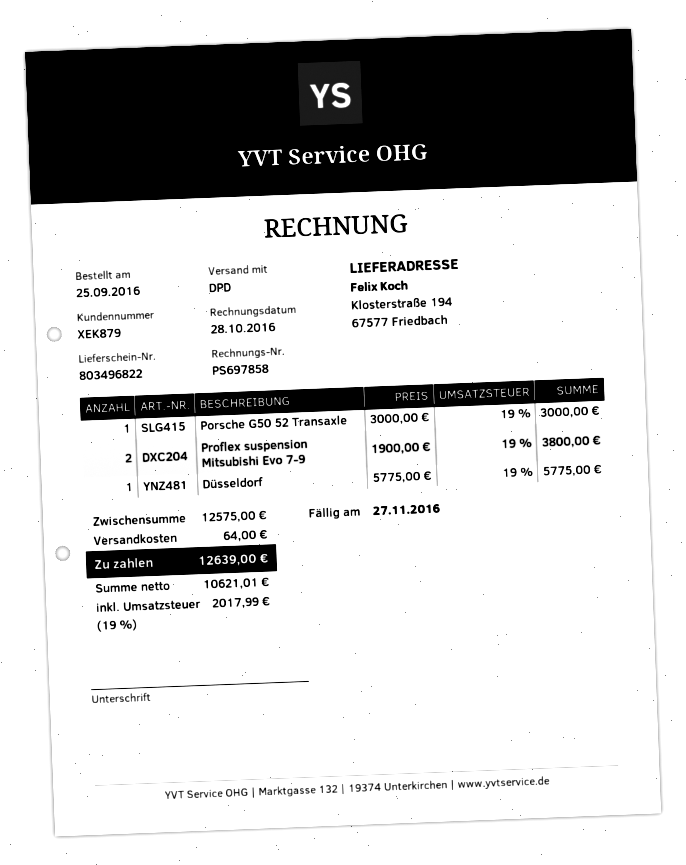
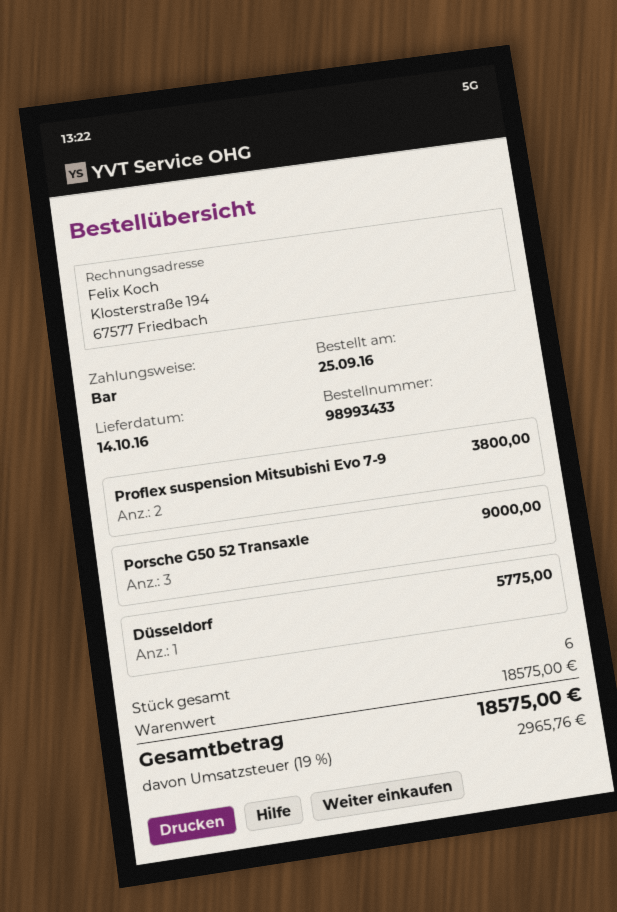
Porsche G50 52 Transaxle: 1 for 3000.00 -> 3 for 9000.00
subtotal: 12575.00 -> 18575.00
shipping: 64.00 -> none
tax: 19% = 2017.99 -> 19% = 2965.76
total: 12639.00 -> 18575.00

